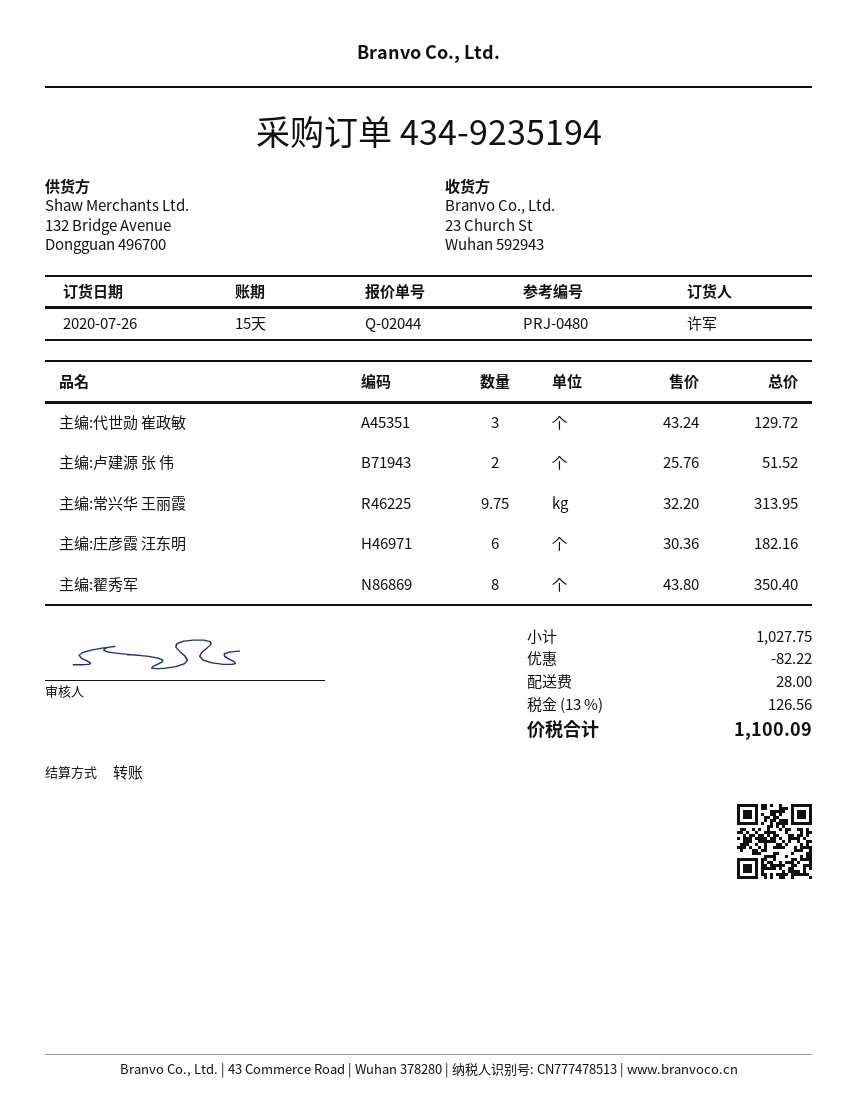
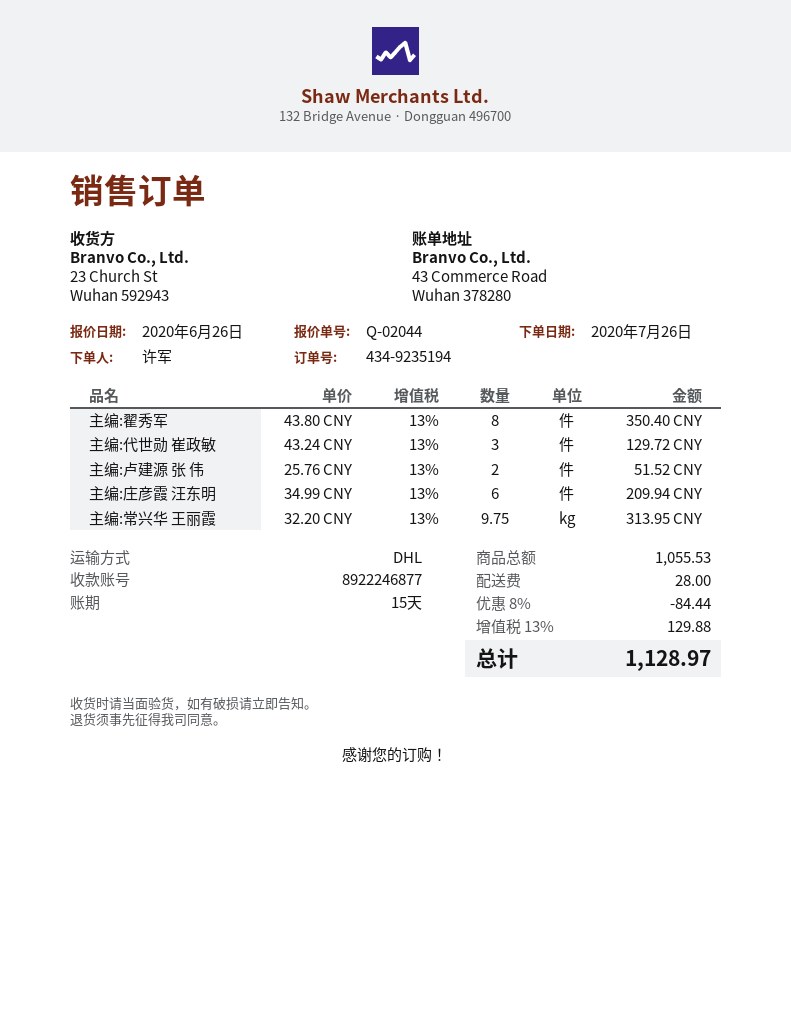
主编:庄彦霞 汪东明: 6 x 30.36 = 182.16 -> 6 x 34.99 = 209.94
subtotal: 1027.75 -> 1055.53
discount: 82.22 -> 84.44
tax: 13% = 126.56 -> 13% = 129.88
total: 1100.09 -> 1128.97

